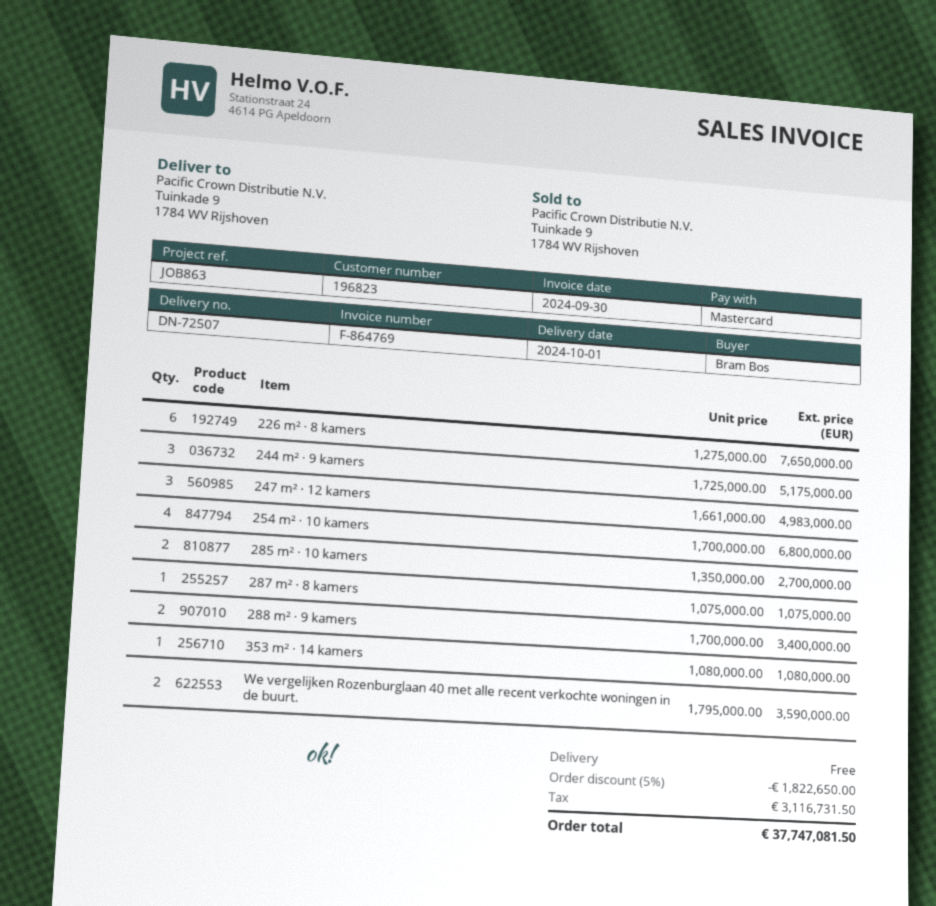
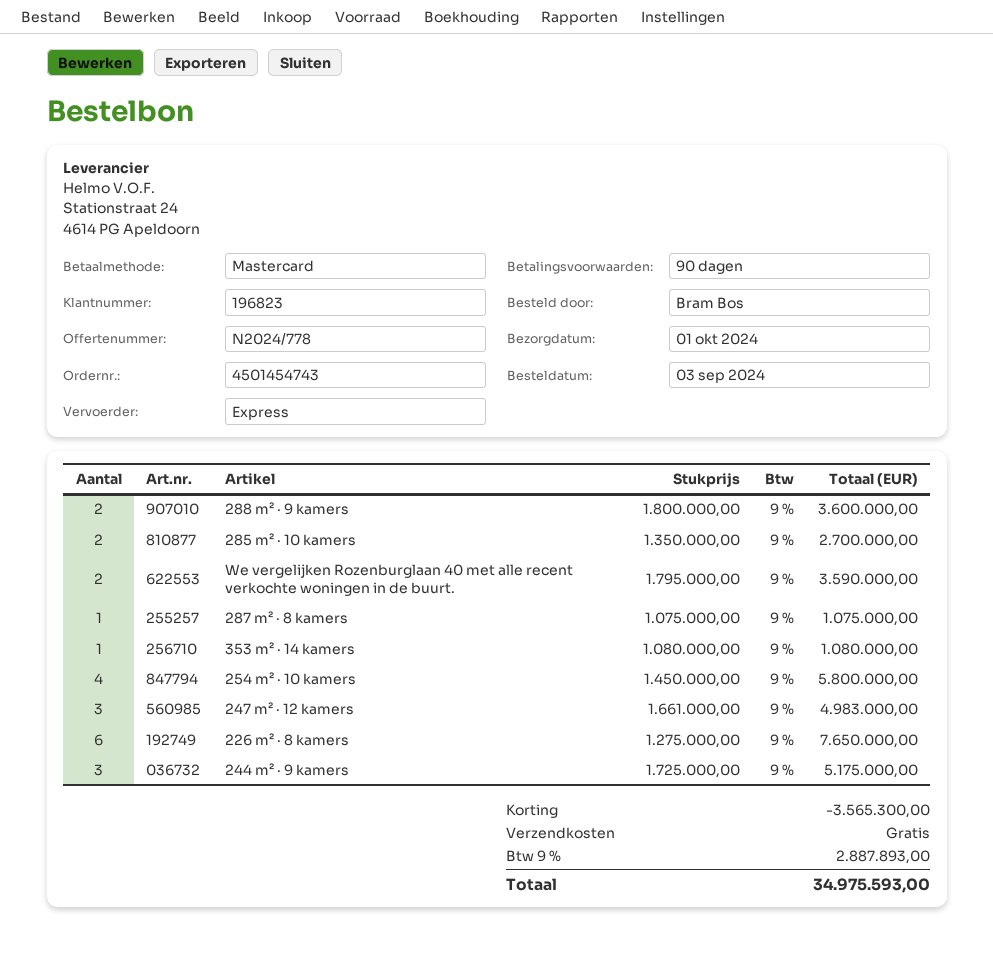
254 m² · 10 kamers: 4 x 1700000.00 = 6800000.00 -> 4 x 1450000.00 = 5800000.00
288 m² · 9 kamers: 2 x 1700000.00 = 3400000.00 -> 2 x 1800000.00 = 3600000.00
discount: 1822650.00 -> 3565300.00
tax: 3116731.50 -> 2887893.00
total: 37747081.50 -> 34975593.00

